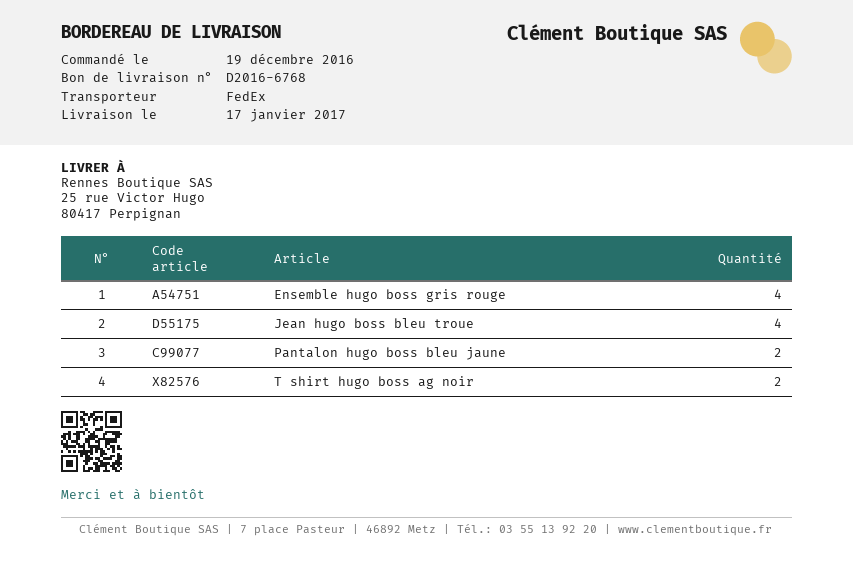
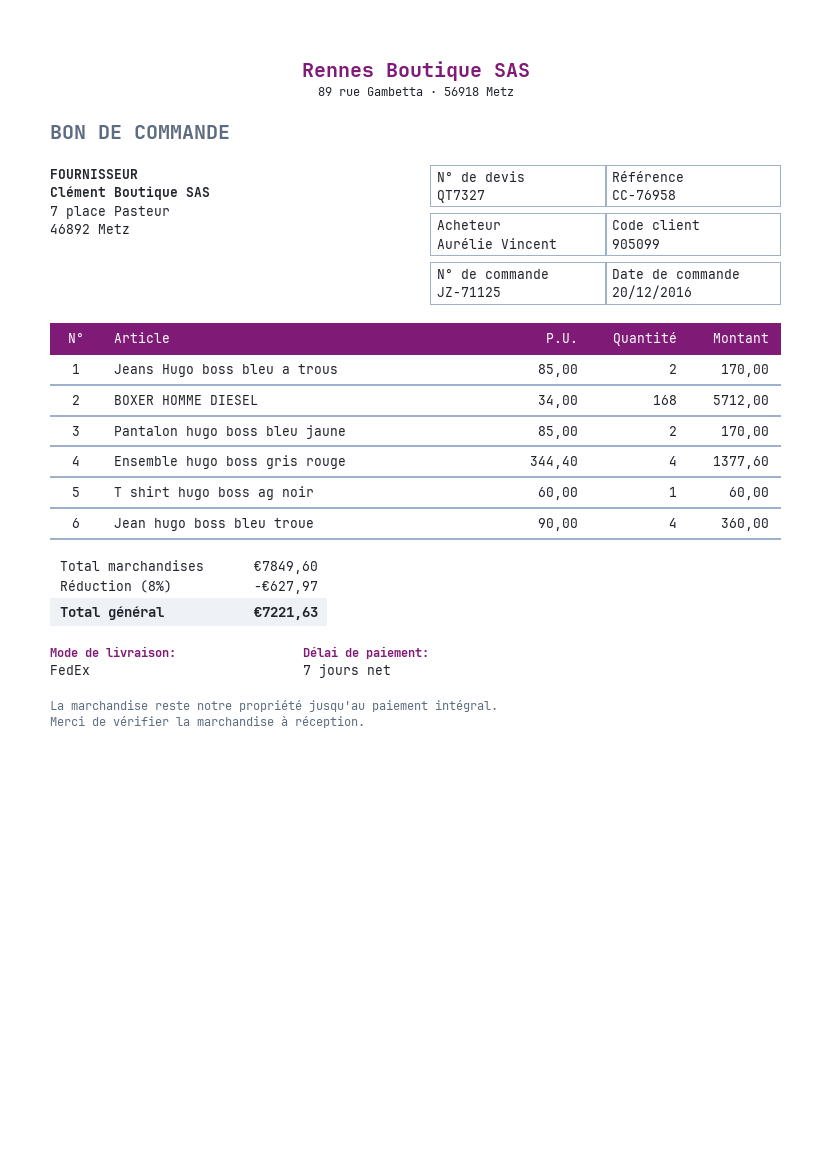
order date: 2016-12-19 -> 2016-12-20
T shirt hugo boss ag noir: 2 -> 1
Jeans Hugo boss bleu a trous: none -> 2
BOXER HOMME DIESEL: none -> 168

